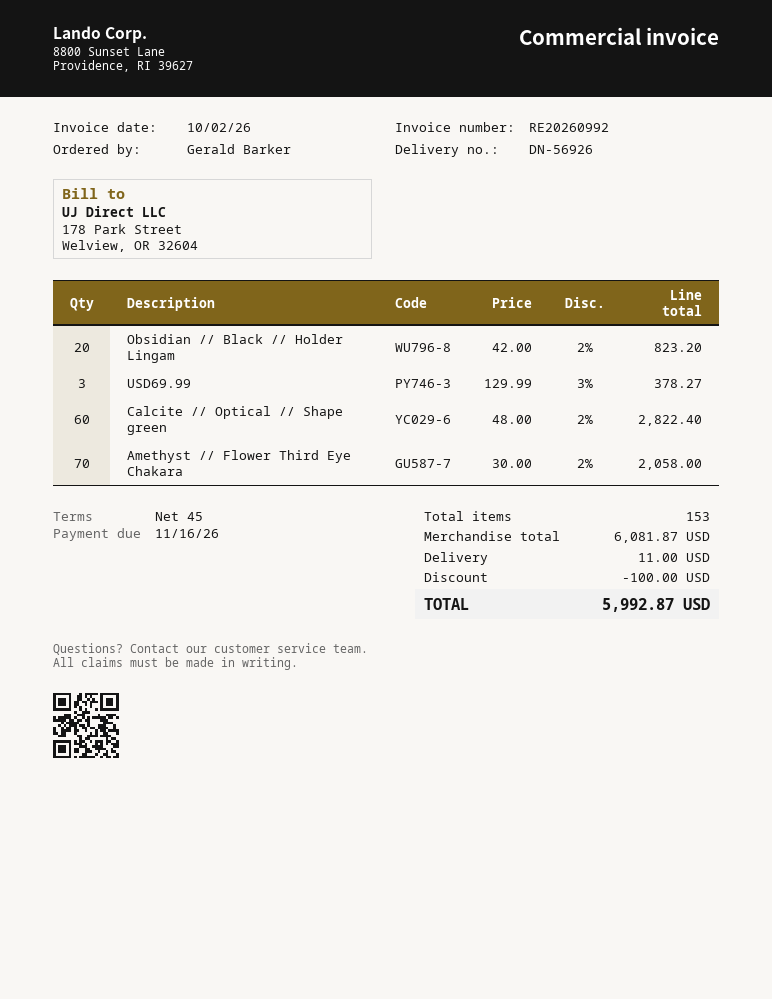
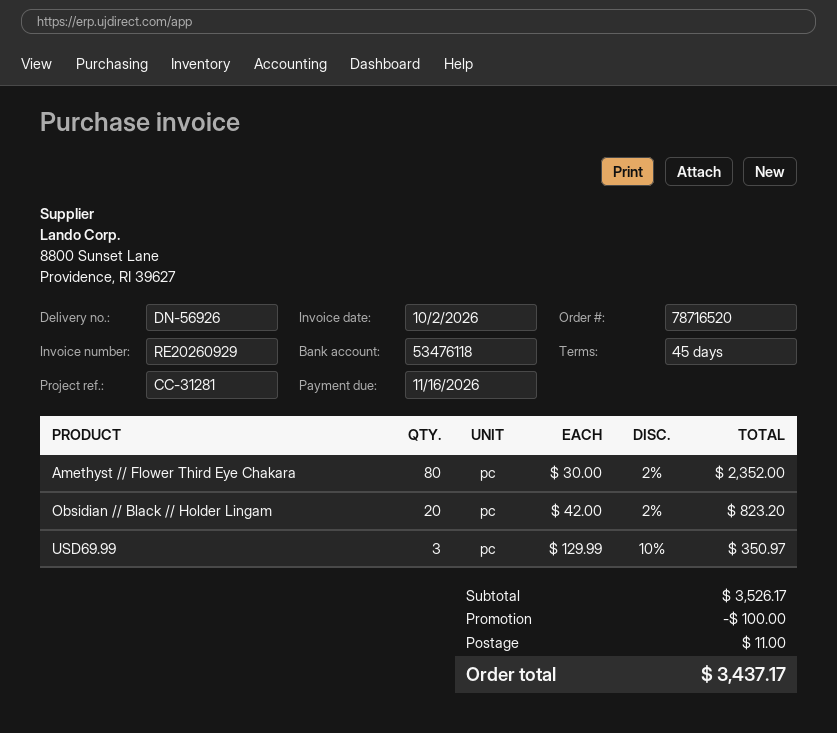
invoice number: RE20260992 -> RE20260929
USD69.99: 3 x 129.99 - 3% = 378.27 -> 3 x 129.99 - 10% = 350.97
Calcite // Optical // Shape green: 60 x 48.00 - 2% = 2822.40 -> none
Amethyst // Flower Third Eye Chakara: 70 x 30.00 - 2% = 2058.00 -> 80 x 30.00 - 2% = 2352.00
subtotal: 6081.87 -> 3526.17
total: 5992.87 -> 3437.17

